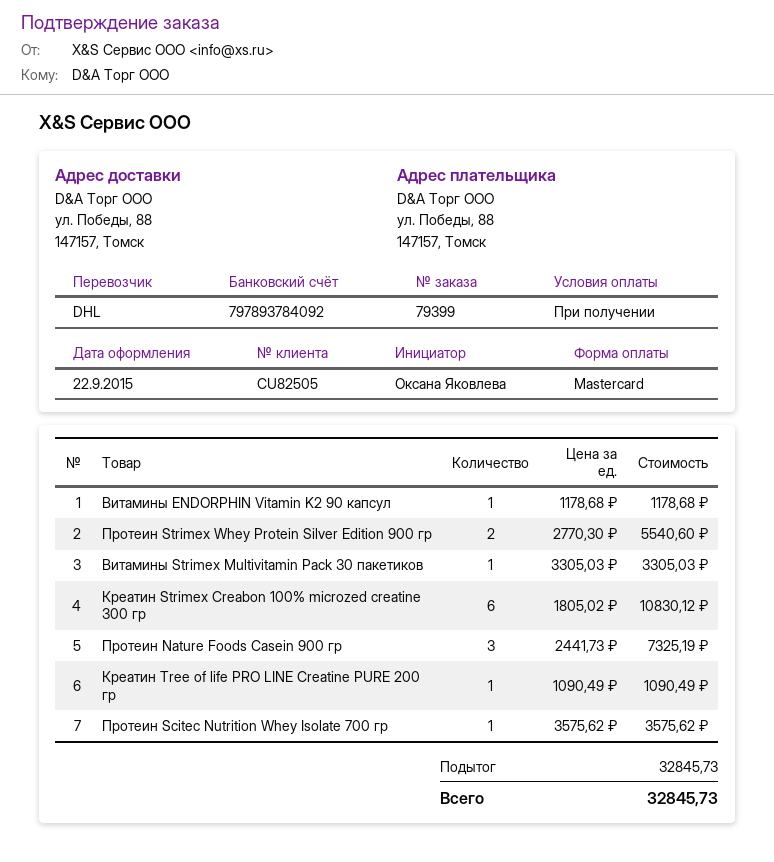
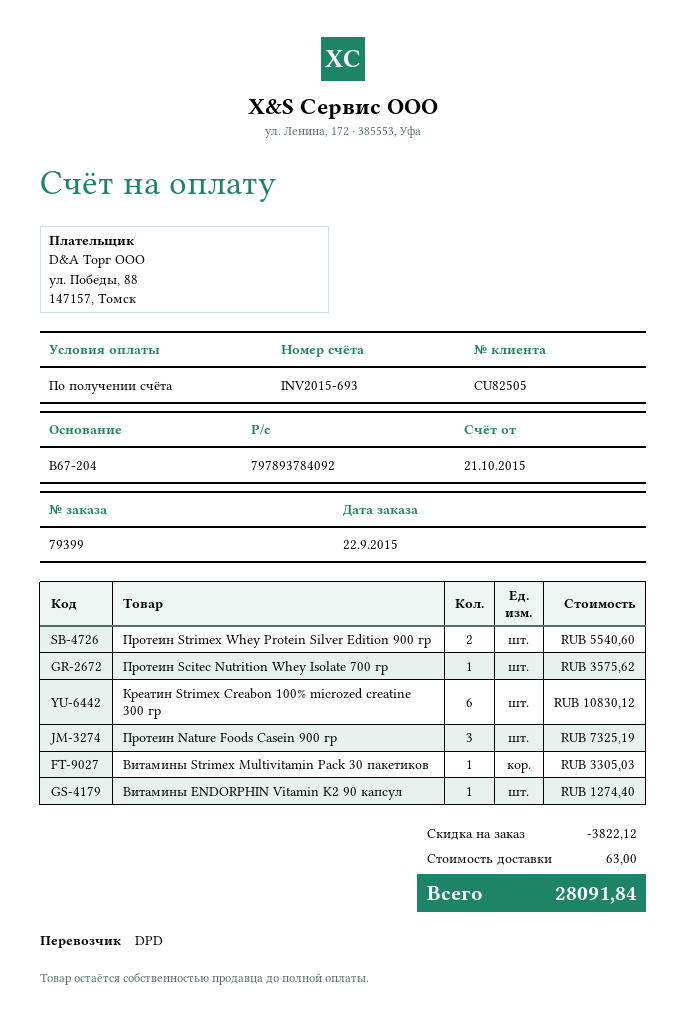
shipping method: DHL -> DPD
Витамины ENDORPHIN Vitamin K2 90 капсул: 1 for 1178.68 -> 1 for 1274.40
Креатин Tree of life PRO LINE Creatine PURE 200 гр: 1 for 1090.49 -> none
discount: none -> 3822.12
shipping: none -> 63.00
total: 32845.73 -> 28091.84

